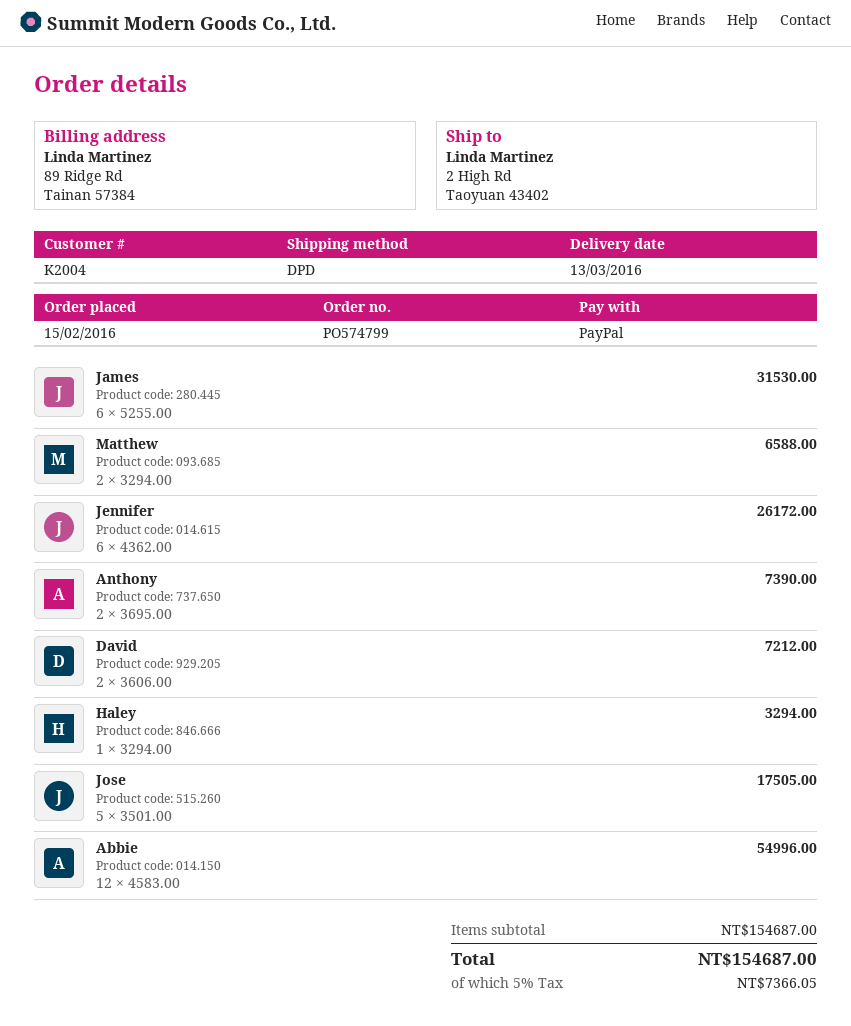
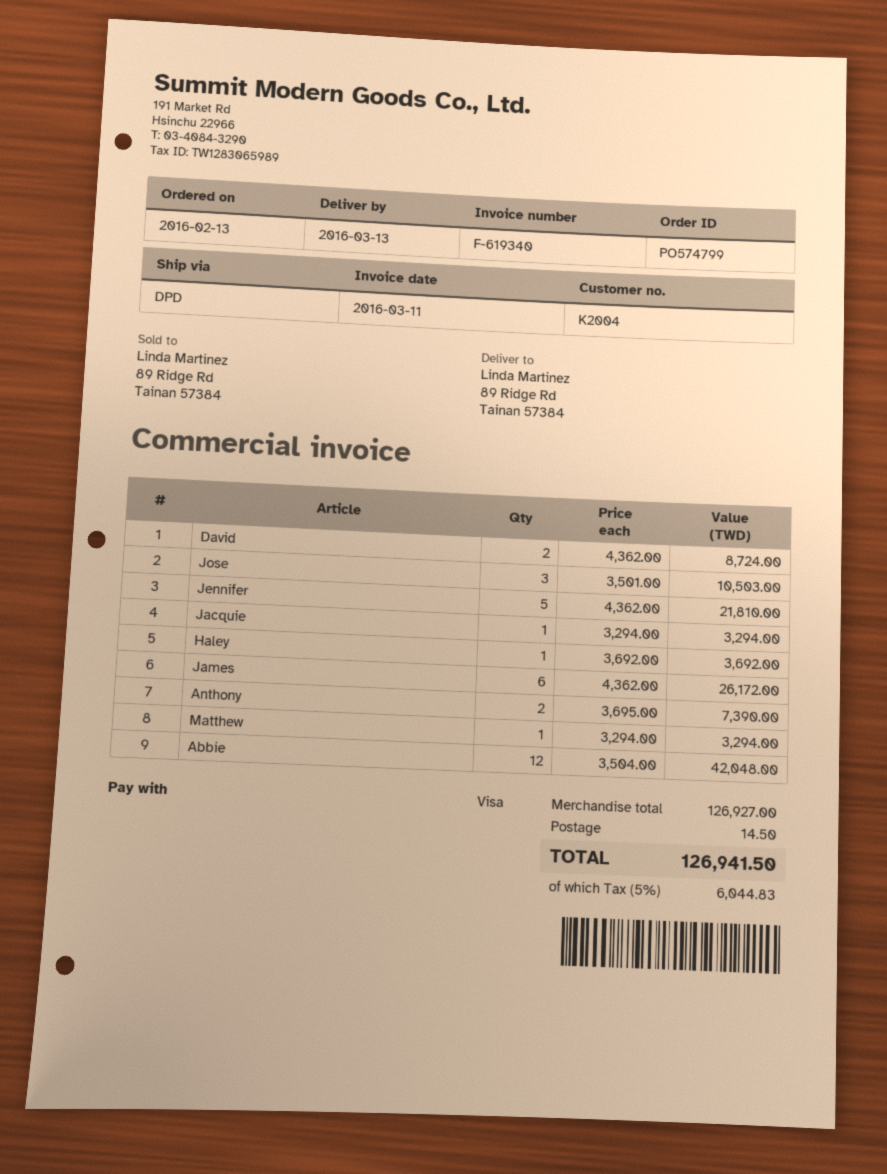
order date: 2016-02-15 -> 2016-02-13
payment method: PayPal -> Visa
ship to: 2 High Rd, Taoyuan 43402 -> 89 Ridge Rd, Tainan 57384
James: 6 x 5255.00 = 31530.00 -> 6 x 4362.00 = 26172.00
Matthew: 2 x 3294.00 = 6588.00 -> 1 x 3294.00 = 3294.00
Jennifer: 6 x 4362.00 = 26172.00 -> 5 x 4362.00 = 21810.00
David: 2 x 3606.00 = 7212.00 -> 2 x 4362.00 = 8724.00
Haley: 1 x 3294.00 = 3294.00 -> 1 x 3692.00 = 3692.00
Jose: 5 x 3501.00 = 17505.00 -> 3 x 3501.00 = 10503.00
Abbie: 12 x 4583.00 = 54996.00 -> 12 x 3504.00 = 42048.00
Jacquie: none -> 1 x 3294.00 = 3294.00
subtotal: 154687.00 -> 126927.00
shipping: none -> 14.50
tax: 5% = 7366.05 -> 5% = 6044.83
total: 154687.00 -> 126941.50

